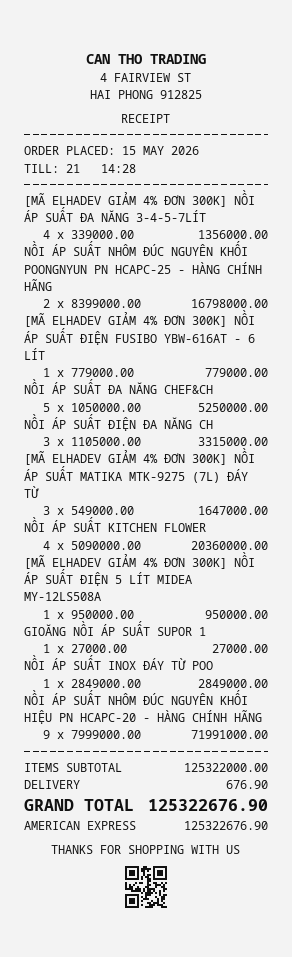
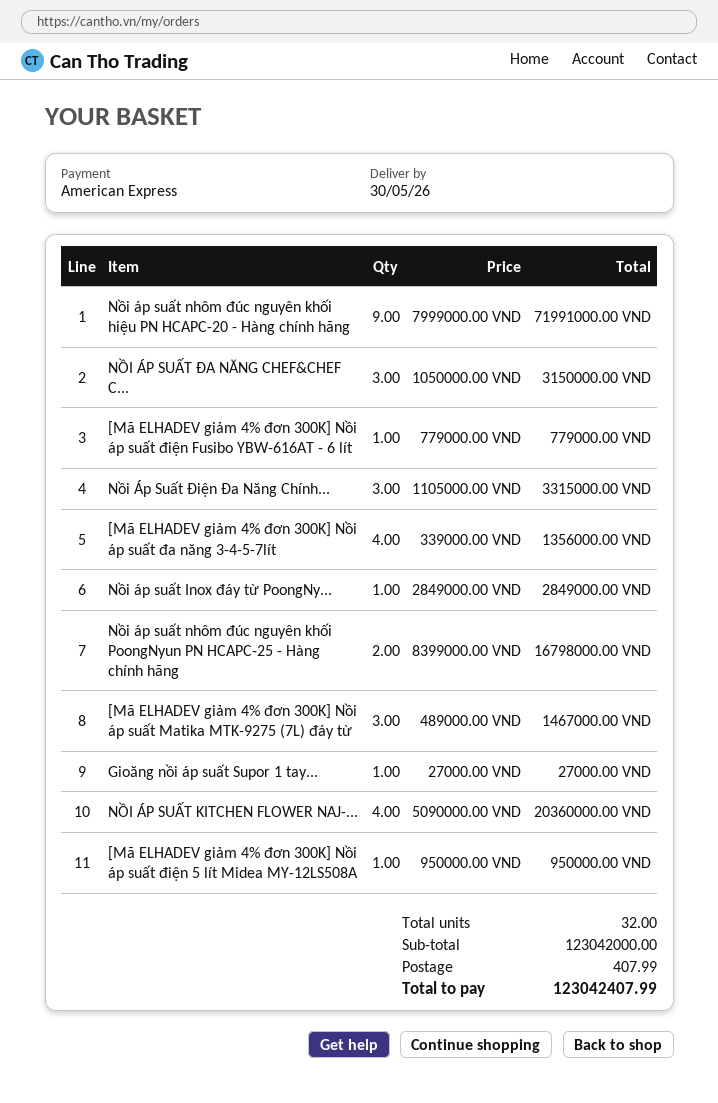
NỒI ÁP SUẤT ĐA NĂNG CHEF&CH: 5 x 1050000.00 = 5250000.00 -> 3 x 1050000.00 = 3150000.00
[MÃ ELHADEV GIẢM 4% ĐƠN 300K] NỒI ÁP SUẤT MATIKA MTK-9275 (7L) ĐÁY TỪ: 3 x 549000.00 = 1647000.00 -> 3 x 489000.00 = 1467000.00
subtotal: 125322000.00 -> 123042000.00
shipping: 676.90 -> 407.99
total: 125322676.90 -> 123042407.99

